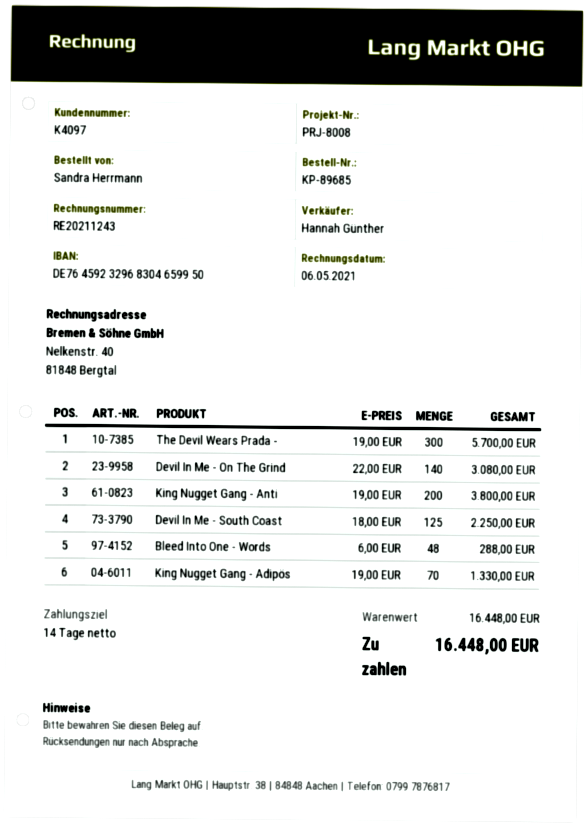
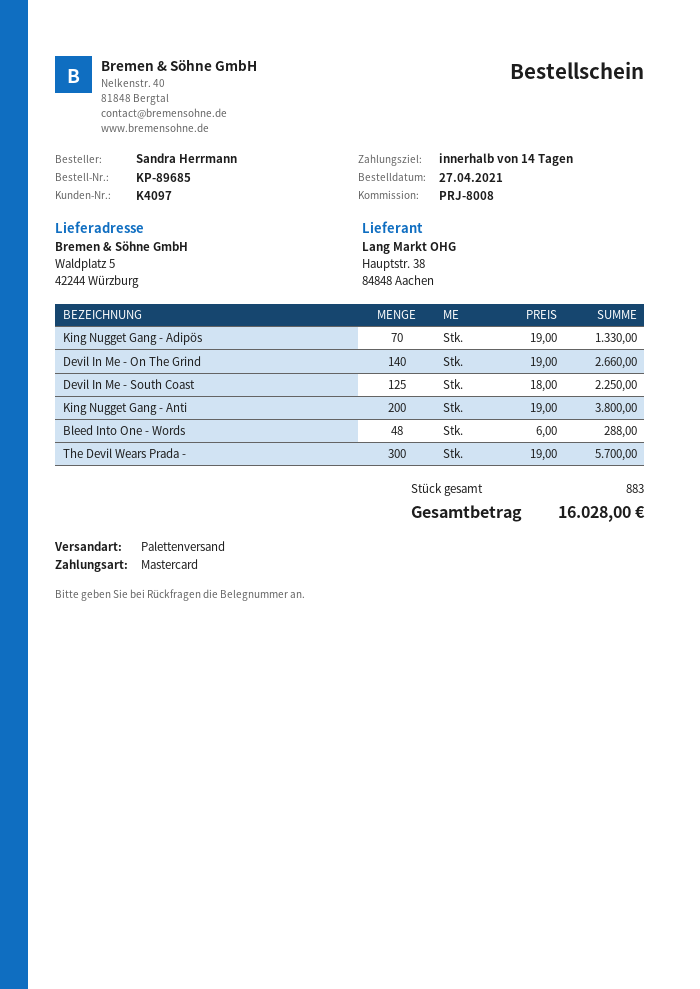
Devil In Me - On The Grind: 140 x 22.00 = 3080.00 -> 140 x 19.00 = 2660.00
total: 16448.00 -> 16028.00

